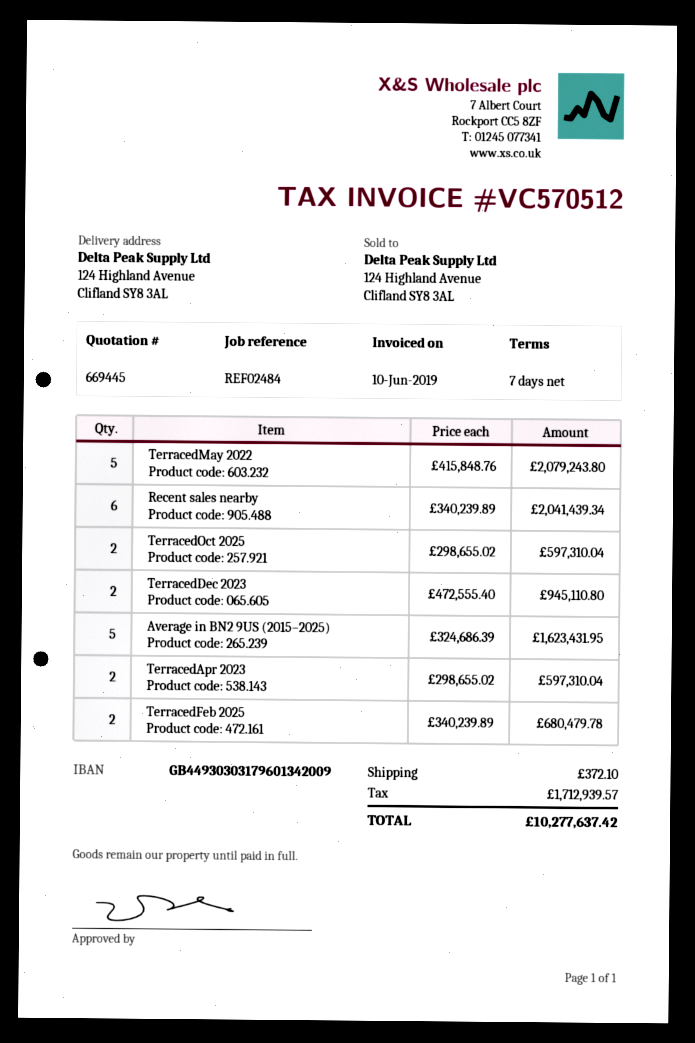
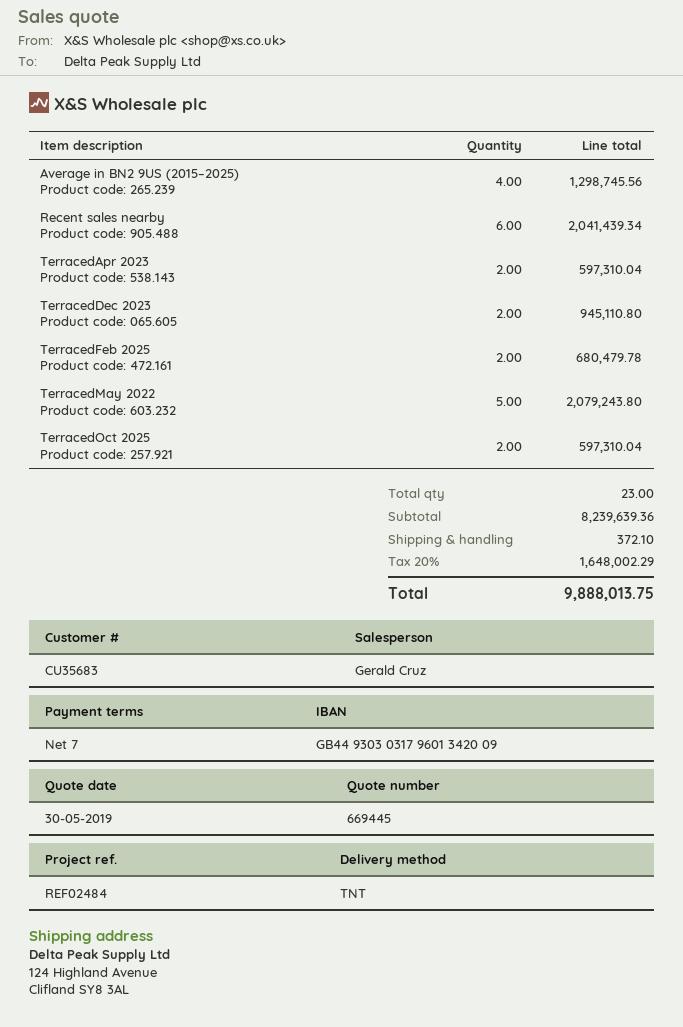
Average in BN2 9US (2015–2025): 5 for 1623431.95 -> 4 for 1298745.56
tax: 1712939.57 -> 1648002.29
total: 10277637.42 -> 9888013.75

